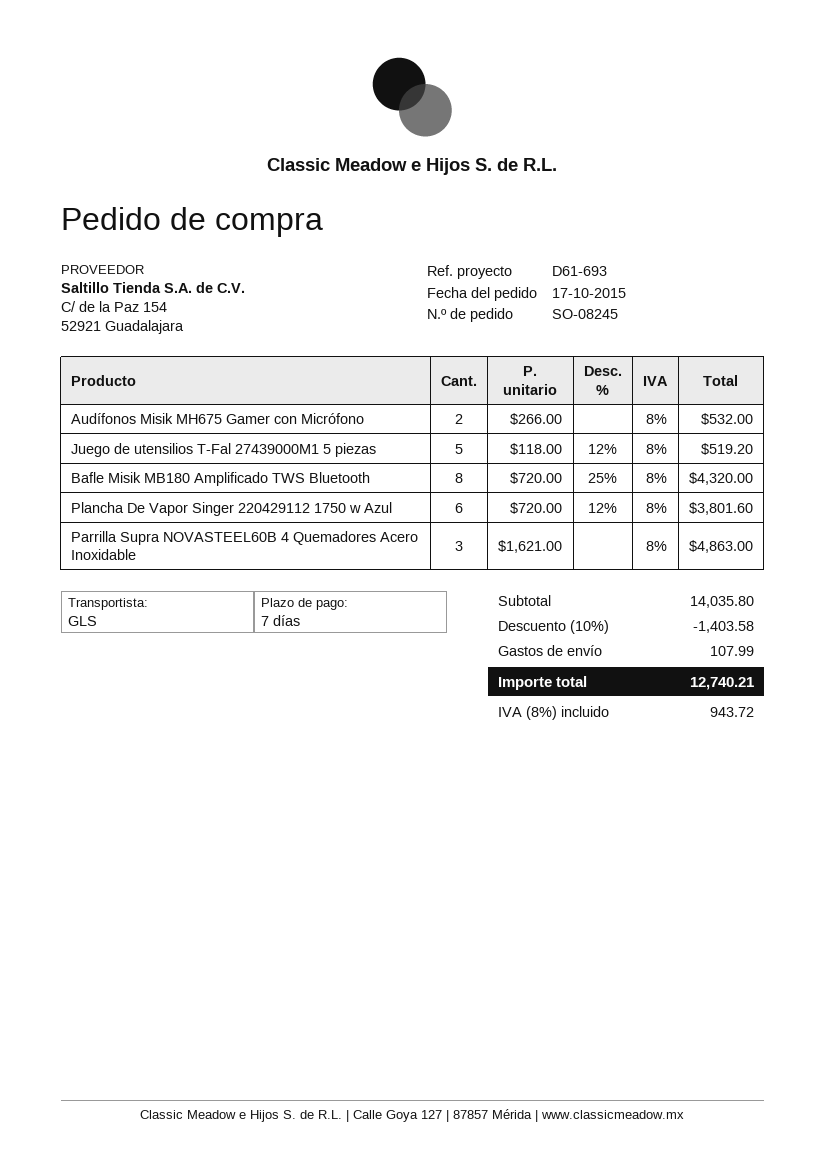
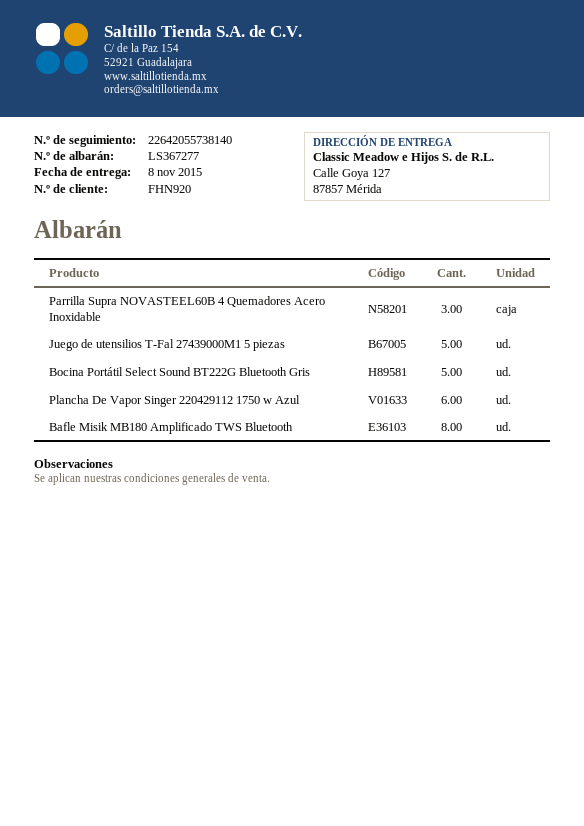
Audífonos Misik MH675 Gamer con Micrófono: 2 -> none
Bocina Portátil Select Sound BT222G Bluetooth Gris: none -> 5

